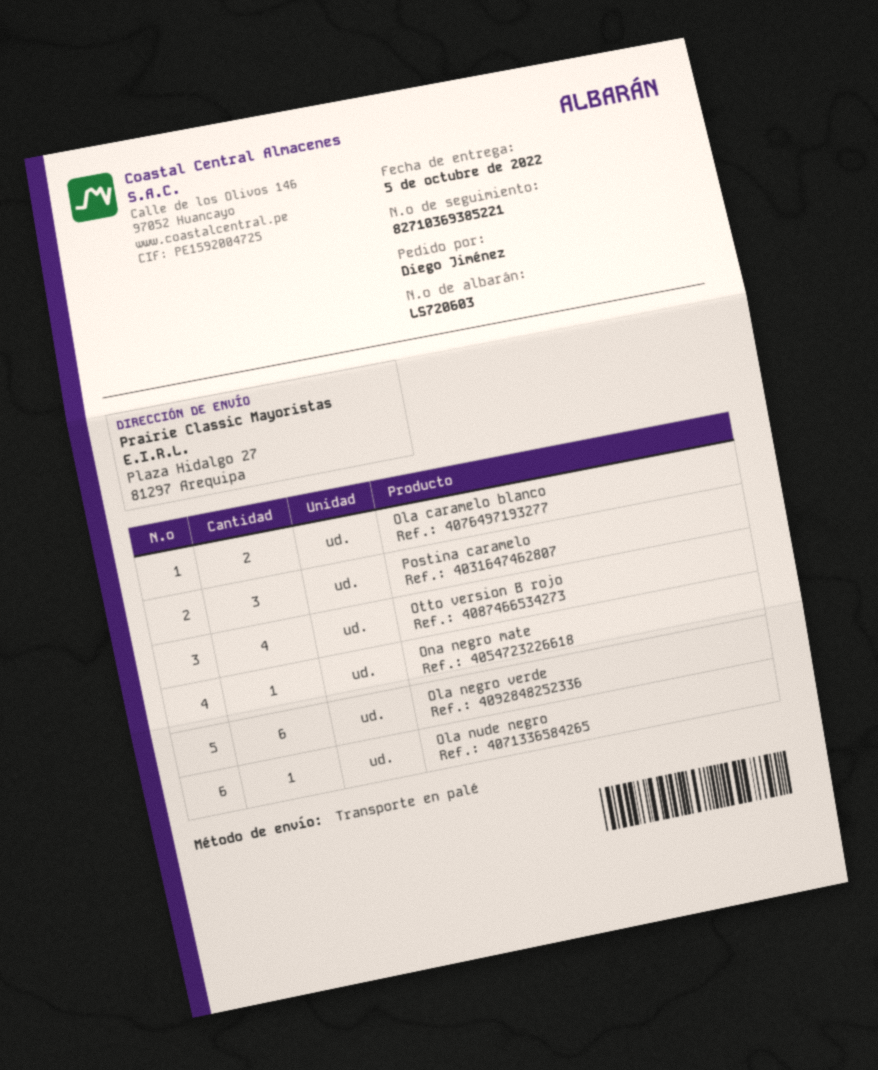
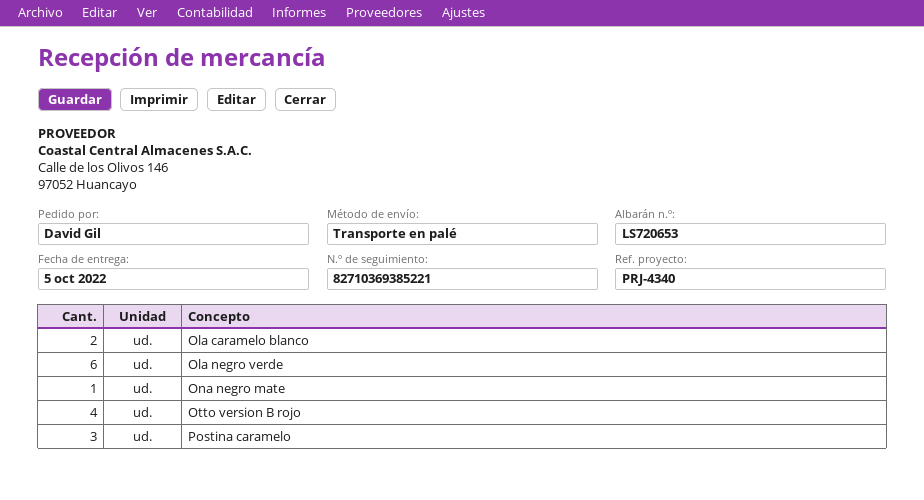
delivery note number: LS720603 -> LS720653
ordered by: Diego Jiménez -> David Gil
Ola nude negro: 1 -> none

